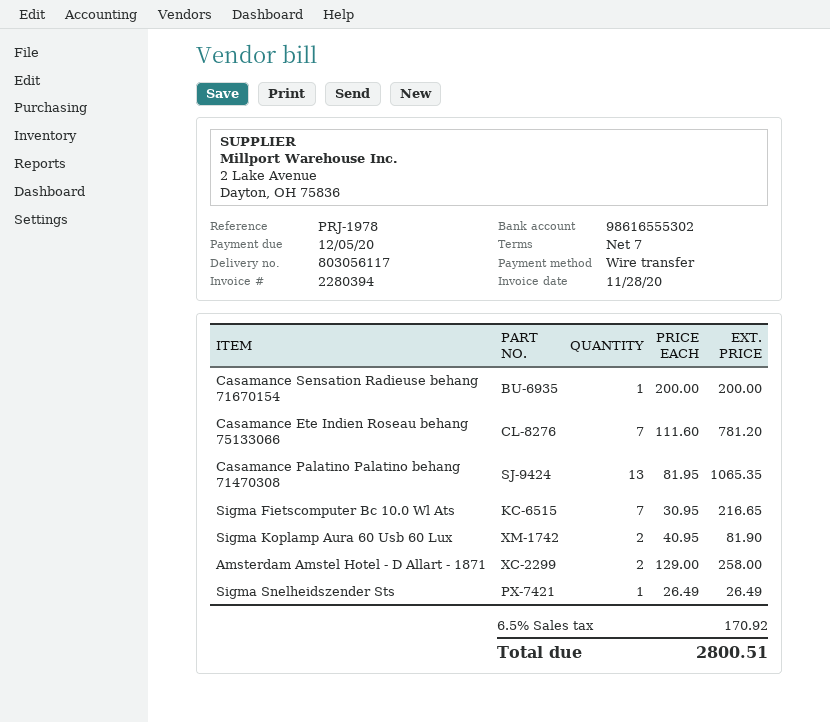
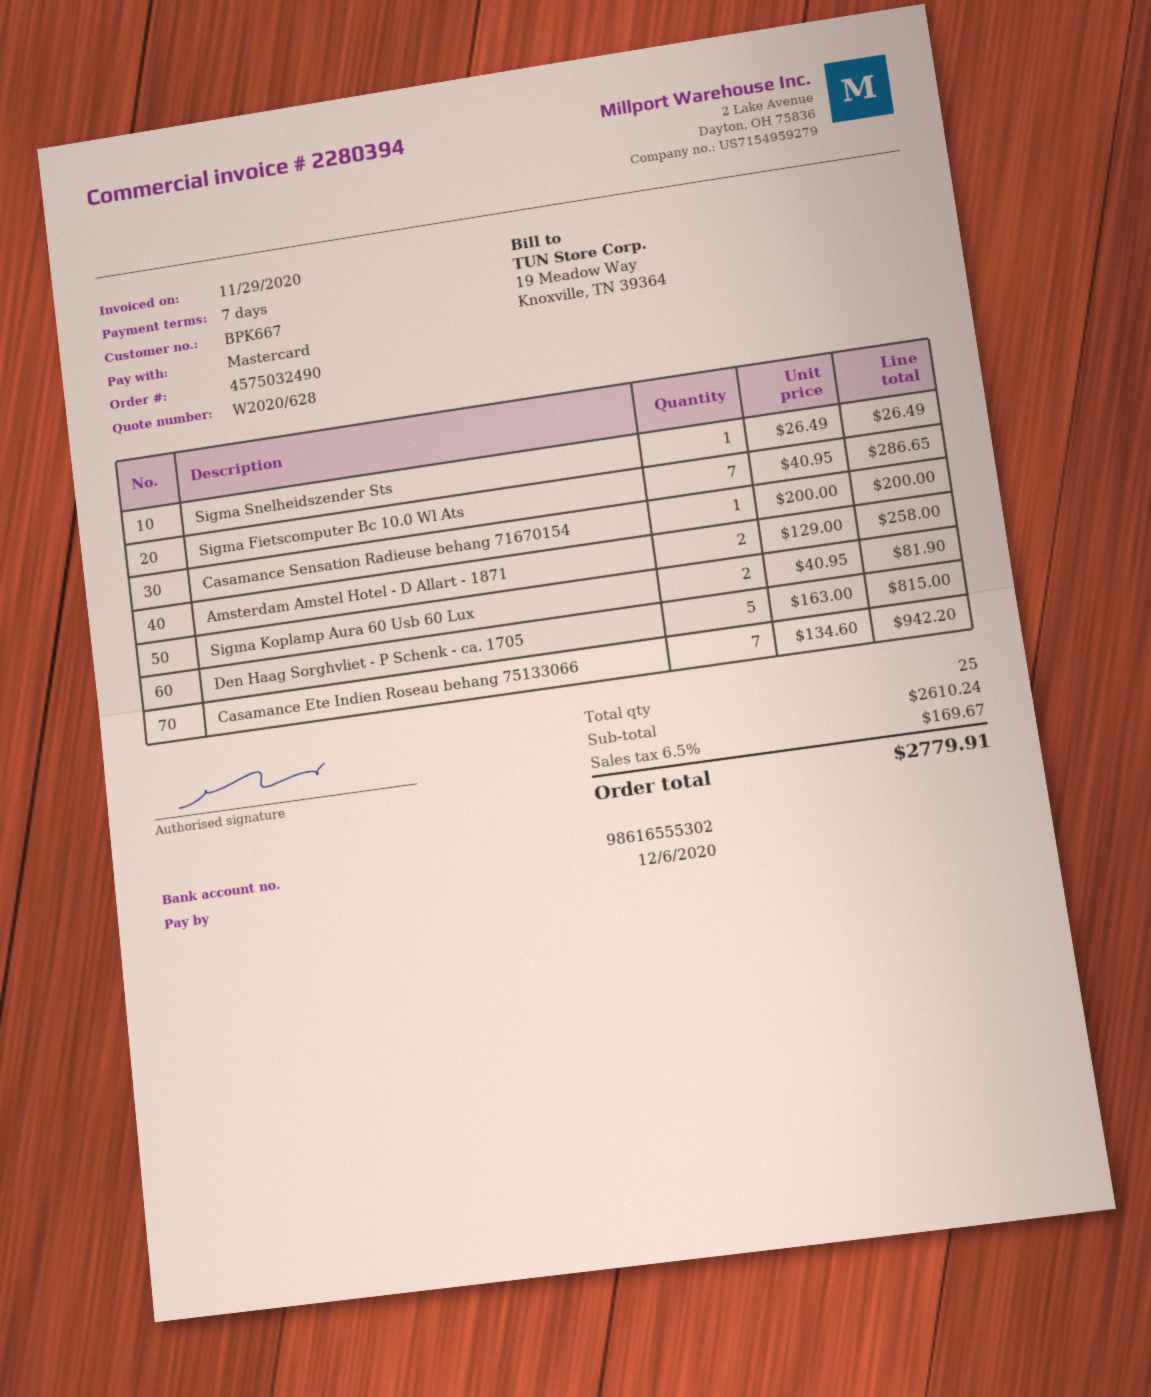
invoice date: 2020-11-28 -> 2020-11-29
due date: 2020-12-05 -> 2020-12-06
payment method: bank transfer -> Mastercard
Casamance Ete Indien Roseau behang 75133066: 7 x 111.60 = 781.20 -> 7 x 134.60 = 942.20
Casamance Palatino Palatino behang 71470308: 13 x 81.95 = 1065.35 -> none
Sigma Fietscomputer Bc 10.0 Wl Ats: 7 x 30.95 = 216.65 -> 7 x 40.95 = 286.65
Den Haag Sorghvliet - P Schenk - ca. 1705: none -> 5 x 163.00 = 815.00
tax: 6.5% = 170.92 -> 6.5% = 169.67
total: 2800.51 -> 2779.91

